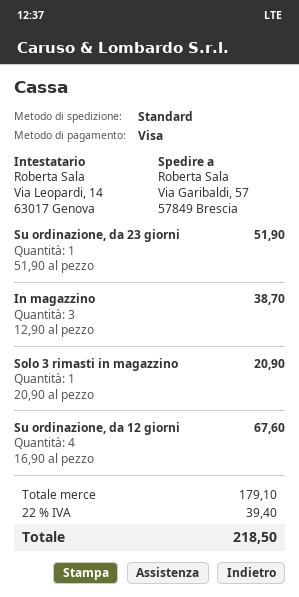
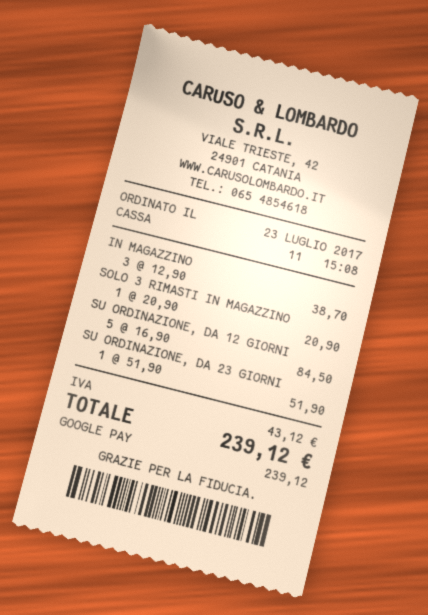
payment method: Visa -> Google Pay
Su ordinazione, da 12 giorni: 4 x 16.90 = 67.60 -> 5 x 16.90 = 84.50
tax: 39.40 -> 43.12
total: 218.50 -> 239.12

